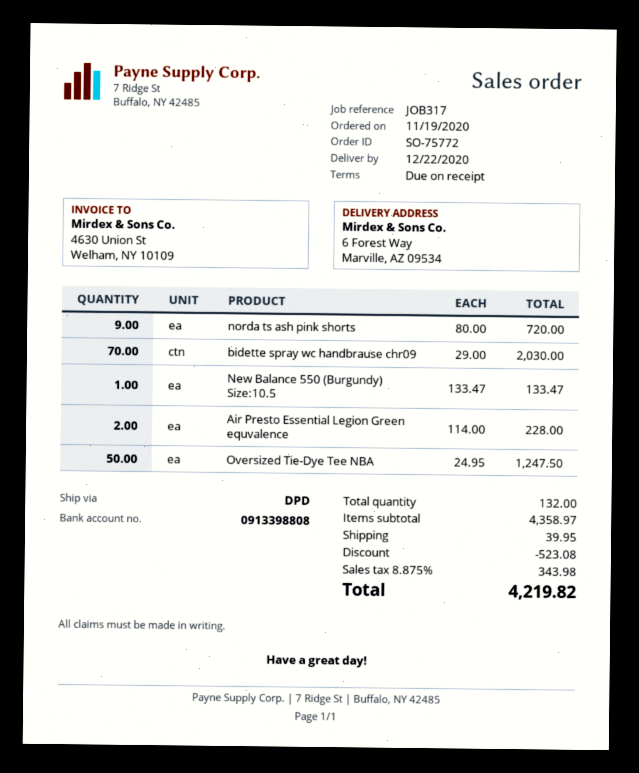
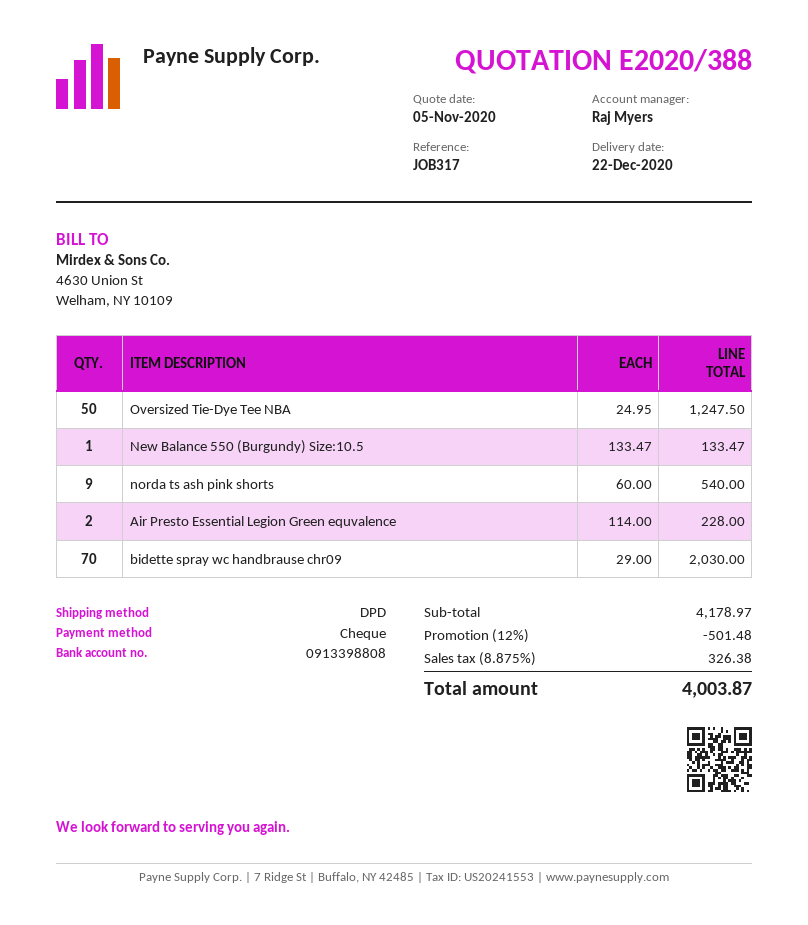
norda ts ash pink shorts: 9 x 80.00 = 720.00 -> 9 x 60.00 = 540.00
subtotal: 4358.97 -> 4178.97
discount: 523.08 -> 501.48
shipping: 39.95 -> none
tax: 8.875% = 343.98 -> 8.875% = 326.38
total: 4219.82 -> 4003.87

